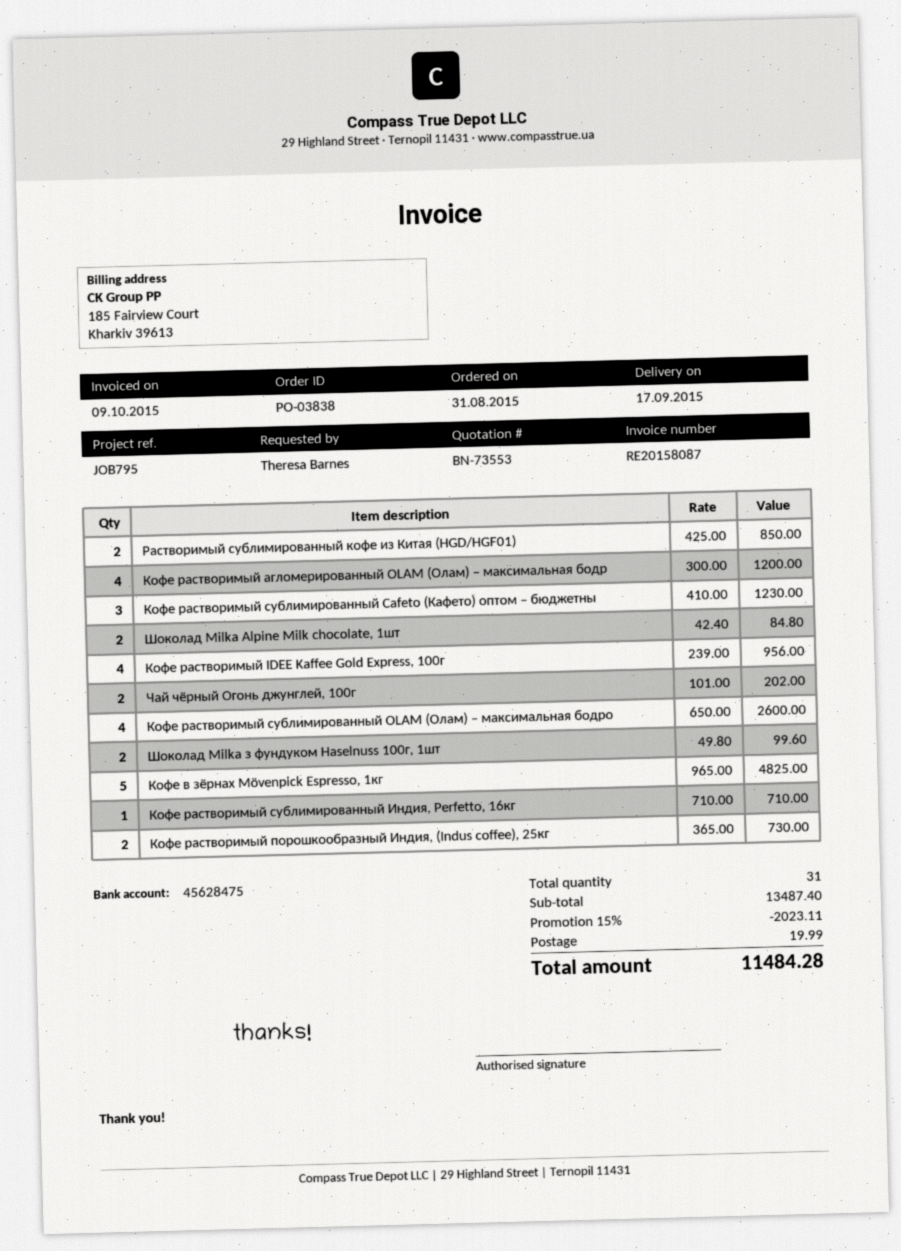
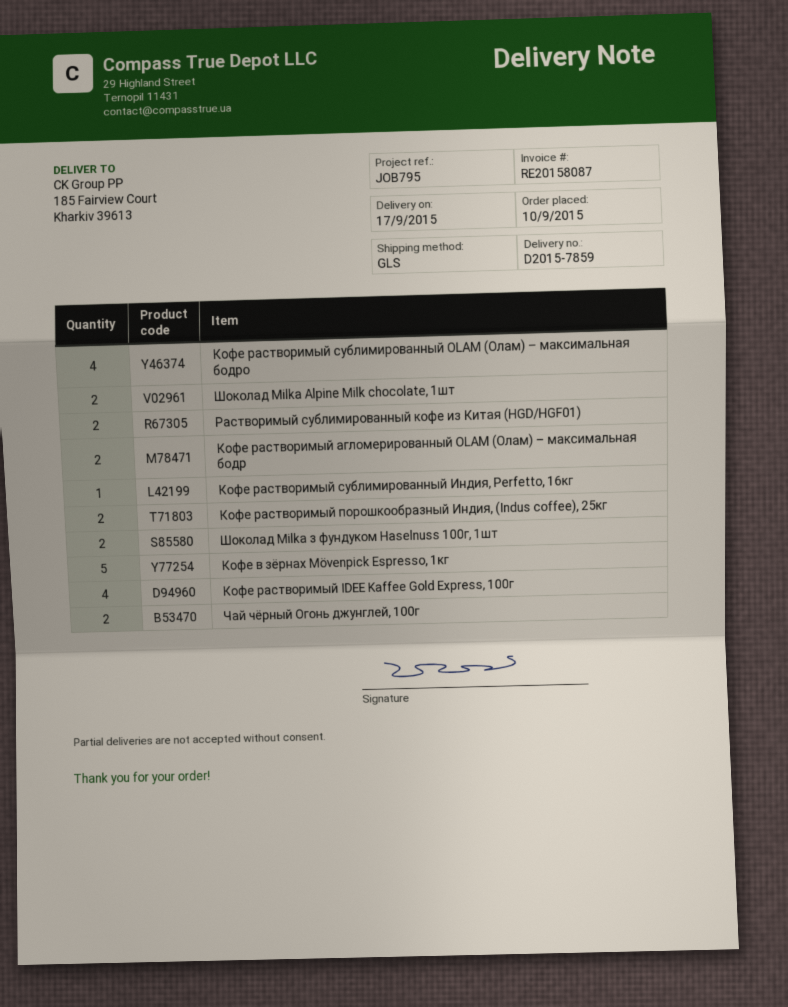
order date: 2015-08-31 -> 2015-09-10
Кофе растворимый агломерированный OLAM (Олам) – максимальная бодр: 4 -> 2
Кофе растворимый сублимированный Cafeto (Кафето) оптом – бюджетны: 3 -> none

